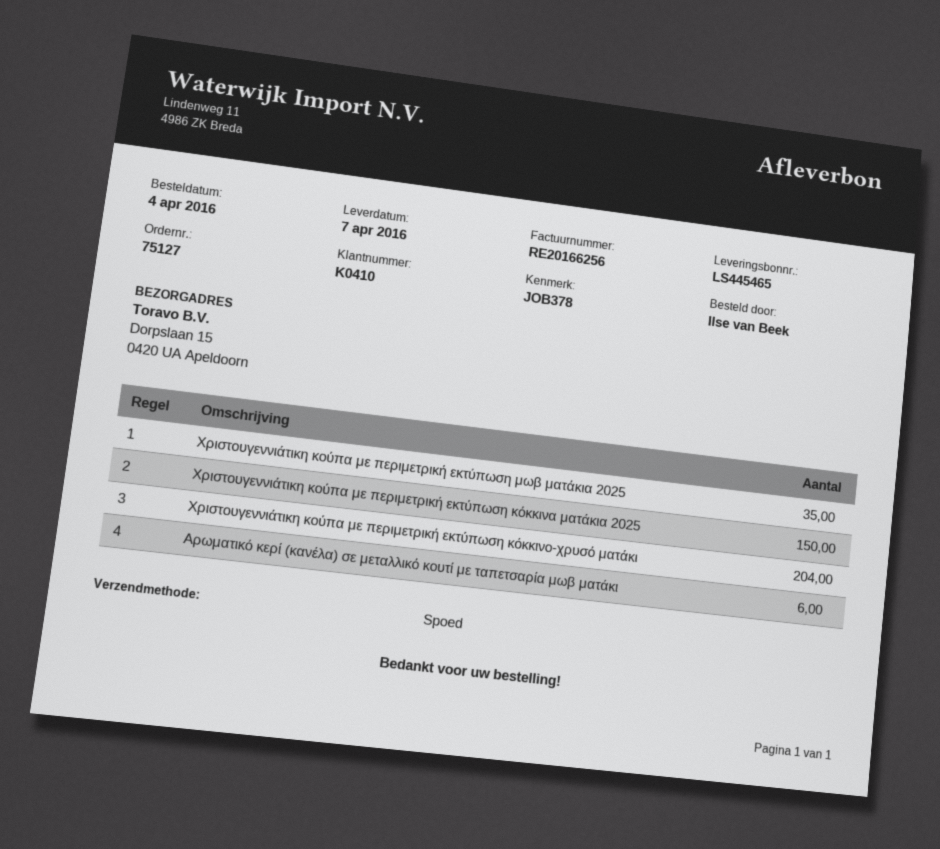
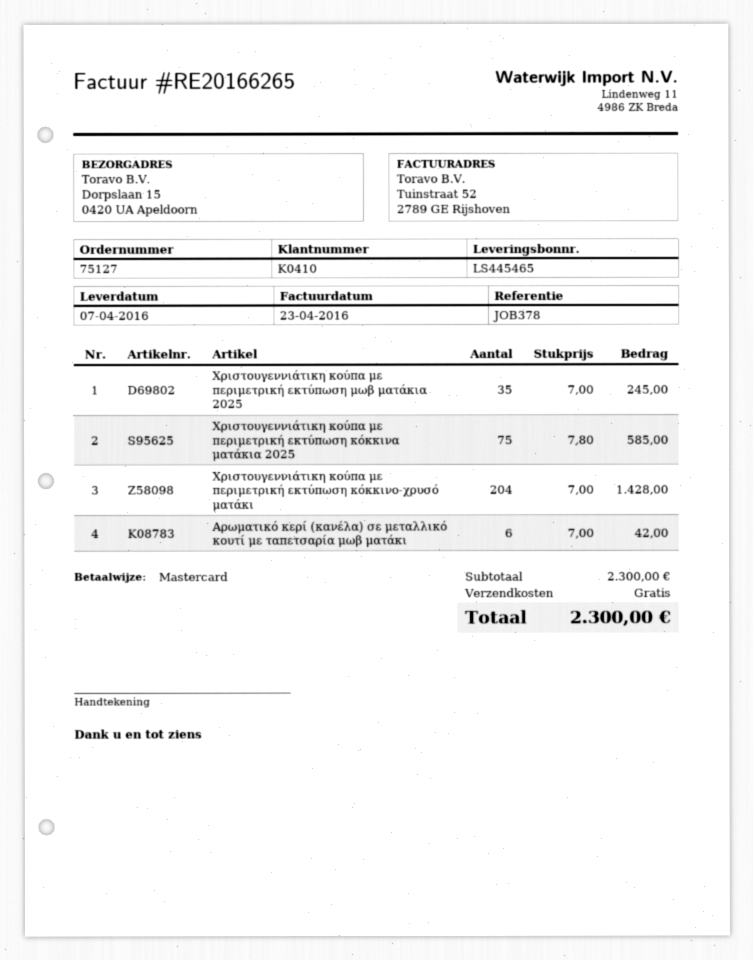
invoice number: RE20166256 -> RE20166265
Χριστουγεννιάτικη κούπα με περιμετρική εκτύπωση κόκκινα ματάκια 2025: 150 -> 75

